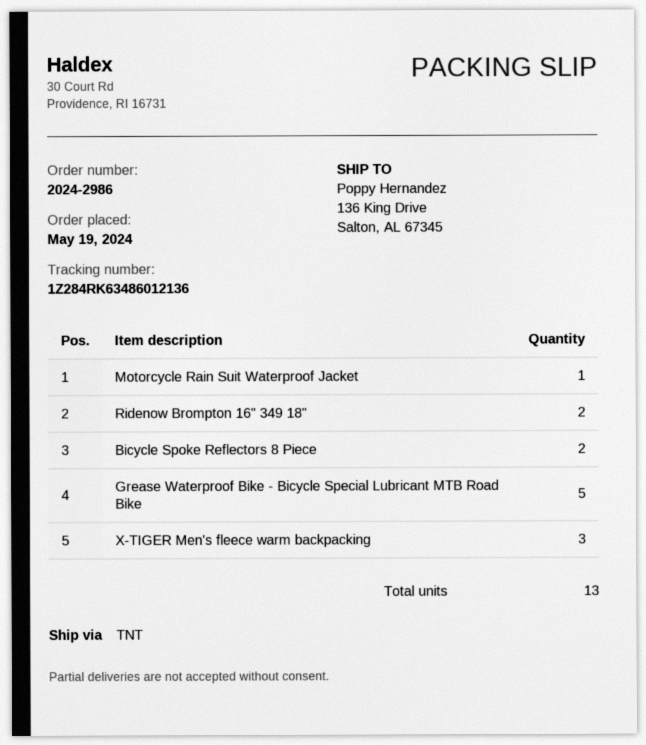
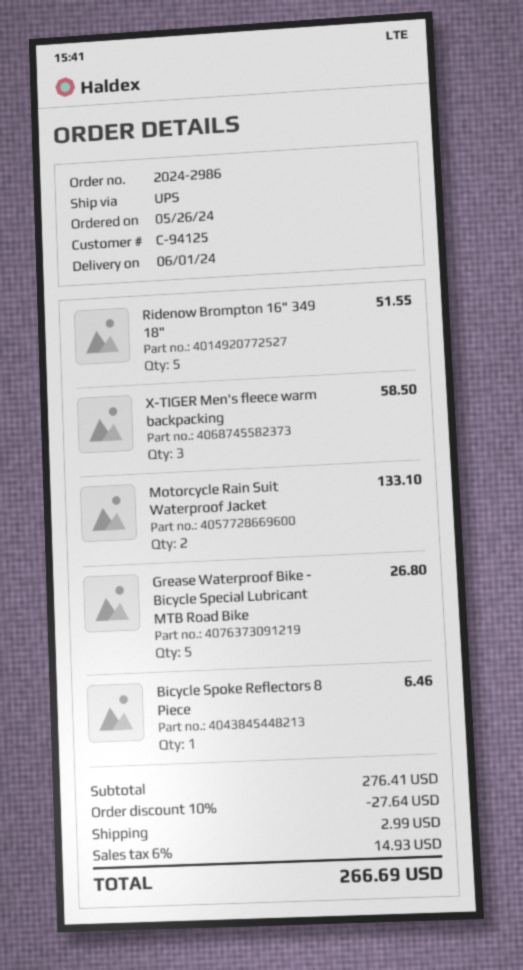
order date: 2024-05-19 -> 2024-05-26
shipping method: TNT -> UPS
Motorcycle Rain Suit Waterproof Jacket: 1 -> 2
Ridenow Brompton 16" 349 18": 2 -> 5
Bicycle Spoke Reflectors 8 Piece: 2 -> 1

